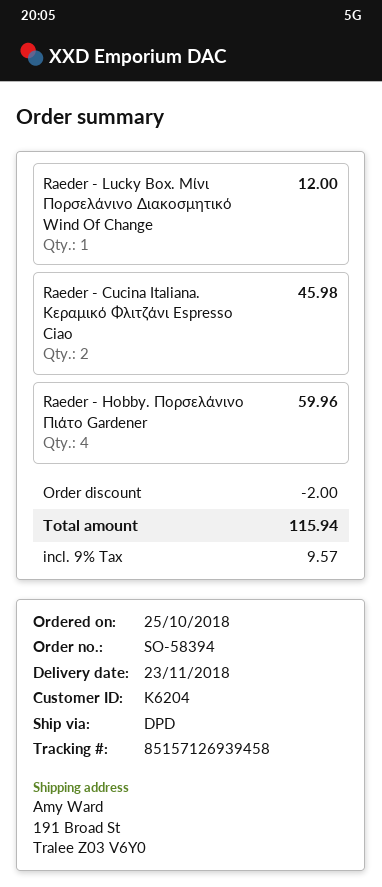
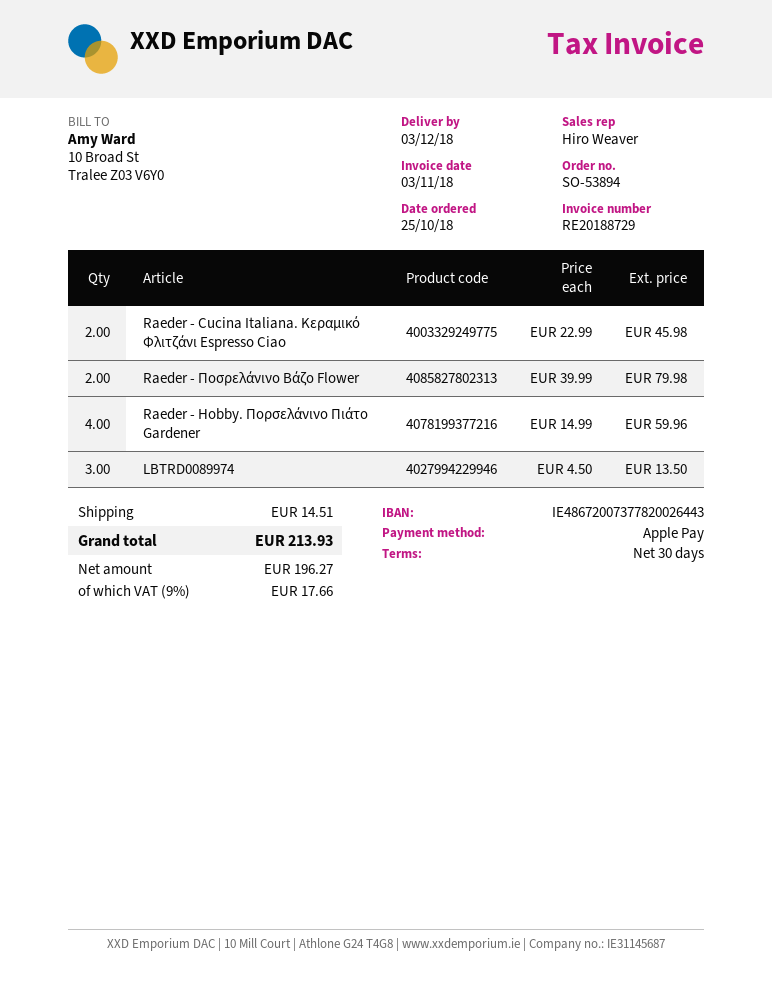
order number: SO-58394 -> SO-53894
delivery date: 2018-11-23 -> 2018-12-03
Raeder - Lucky Box. Μίνι Πορσελάνινο Διακοσμητικό Wind Of Change: 1 for 12.00 -> none
Raeder - Ποσρελάνινο Βάζο Flower: none -> 2 for 79.98
LBTRD0089974: none -> 3 for 13.50
discount: 2.00 -> none
shipping: none -> 14.51
tax: 9% = 9.57 -> 9% = 17.66
total: 115.94 -> 213.93

